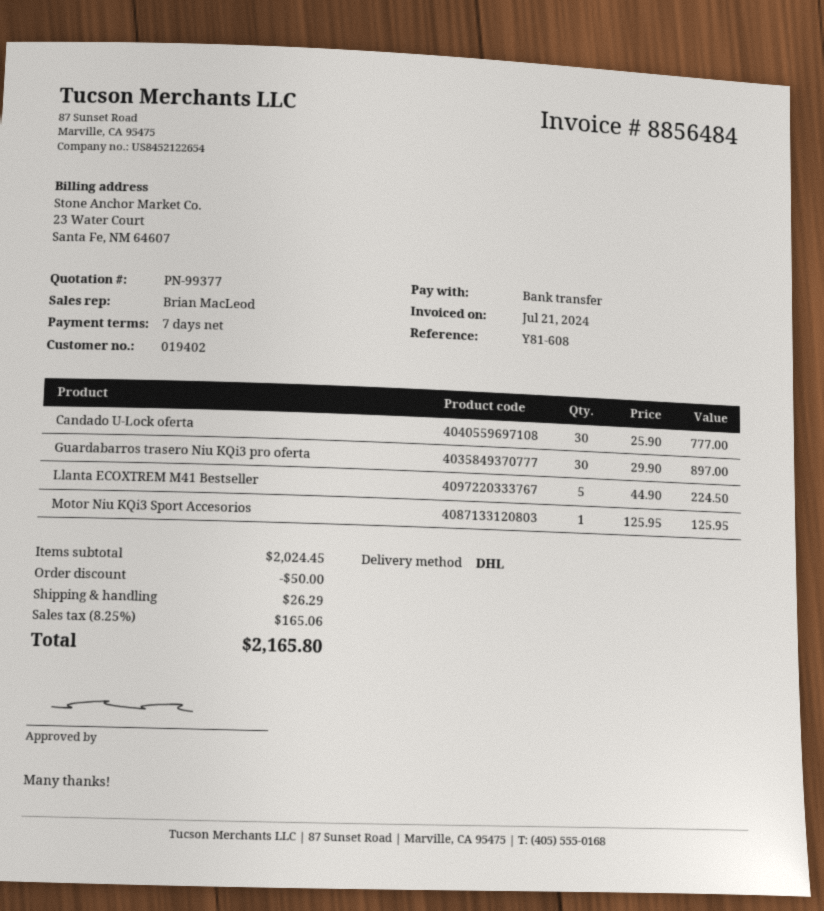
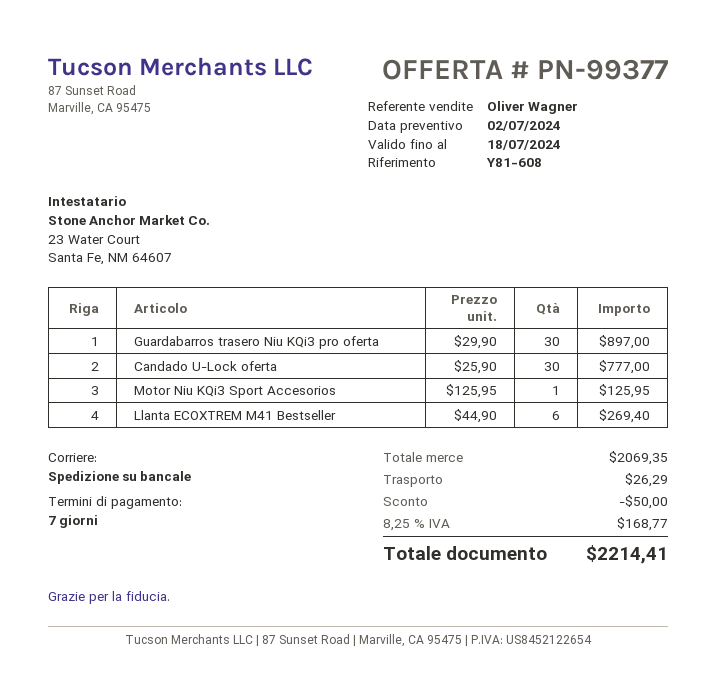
sales rep: Brian MacLeod -> Oliver Wagner
shipping method: DHL -> pallet freight
Llanta ECOXTREM M41 Bestseller: 5 x 44.90 = 224.50 -> 6 x 44.90 = 269.40
subtotal: 2024.45 -> 2069.35
tax: 8.25% = 165.06 -> 8.25% = 168.77
total: 2165.80 -> 2214.41

